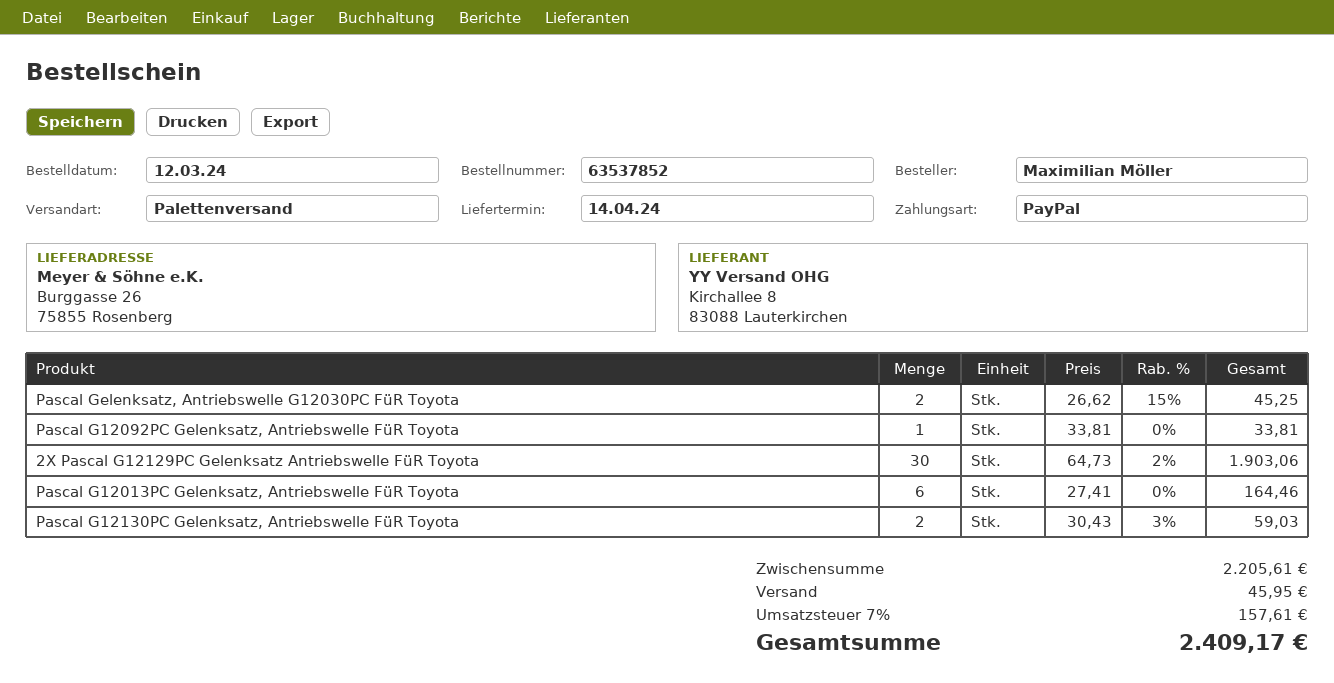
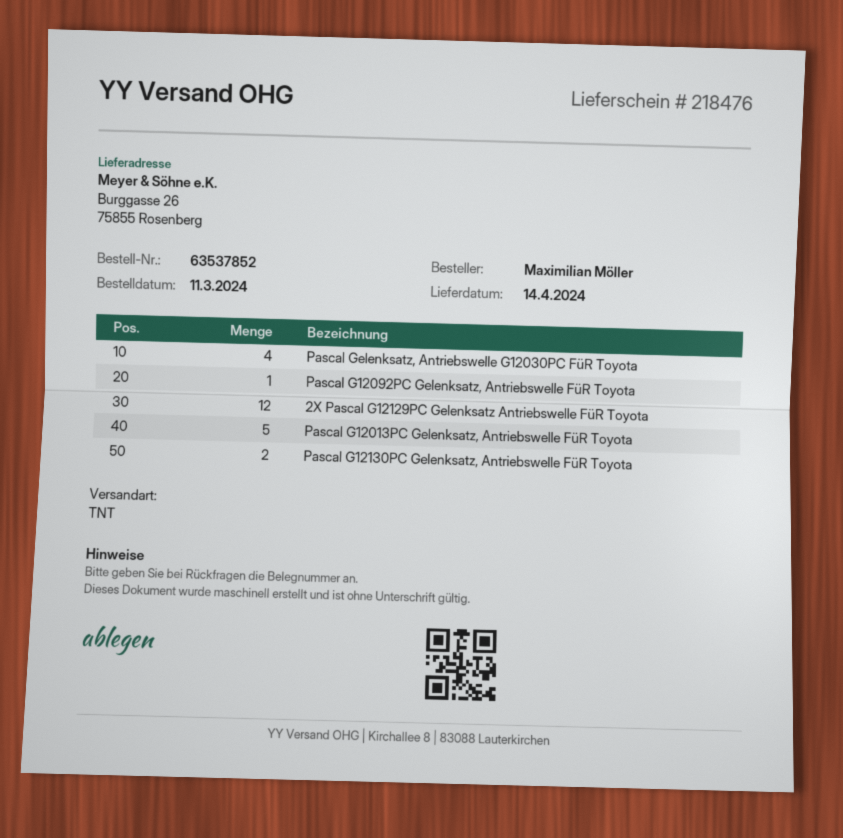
order date: 2024-03-12 -> 2024-03-11
shipping method: pallet freight -> TNT
Pascal Gelenksatz, Antriebswelle G12030PC FüR Toyota: 2 -> 4
2X Pascal G12129PC Gelenksatz Antriebswelle FüR Toyota: 30 -> 12
Pascal G12013PC Gelenksatz, Antriebswelle FüR Toyota: 6 -> 5

